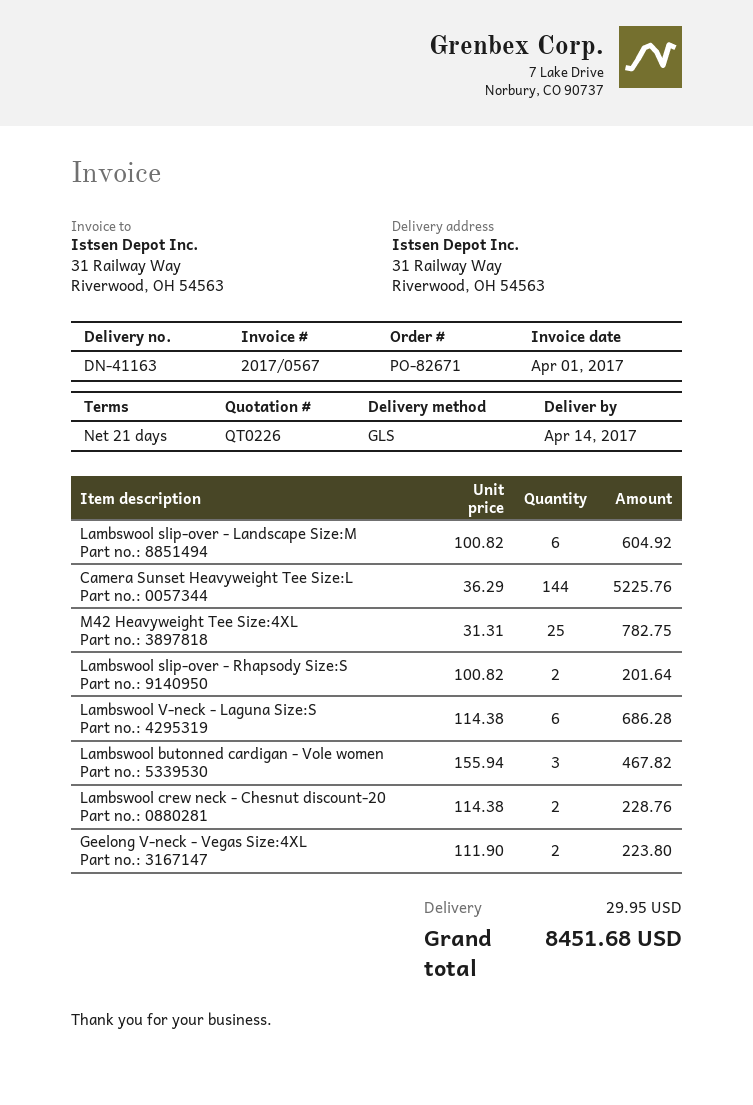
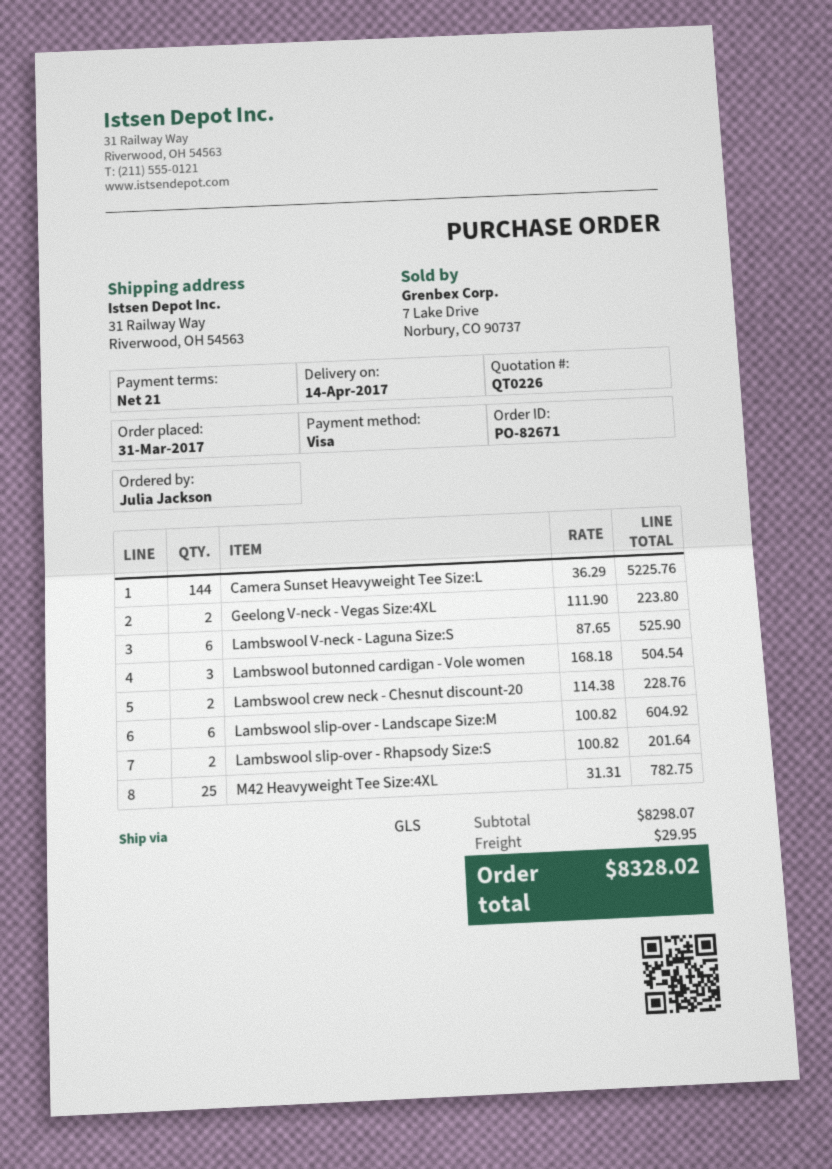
Lambswool V-neck - Laguna Size:S: 6 x 114.38 = 686.28 -> 6 x 87.65 = 525.90
Lambswool butonned cardigan - Vole women: 3 x 155.94 = 467.82 -> 3 x 168.18 = 504.54
total: 8451.68 -> 8328.02

